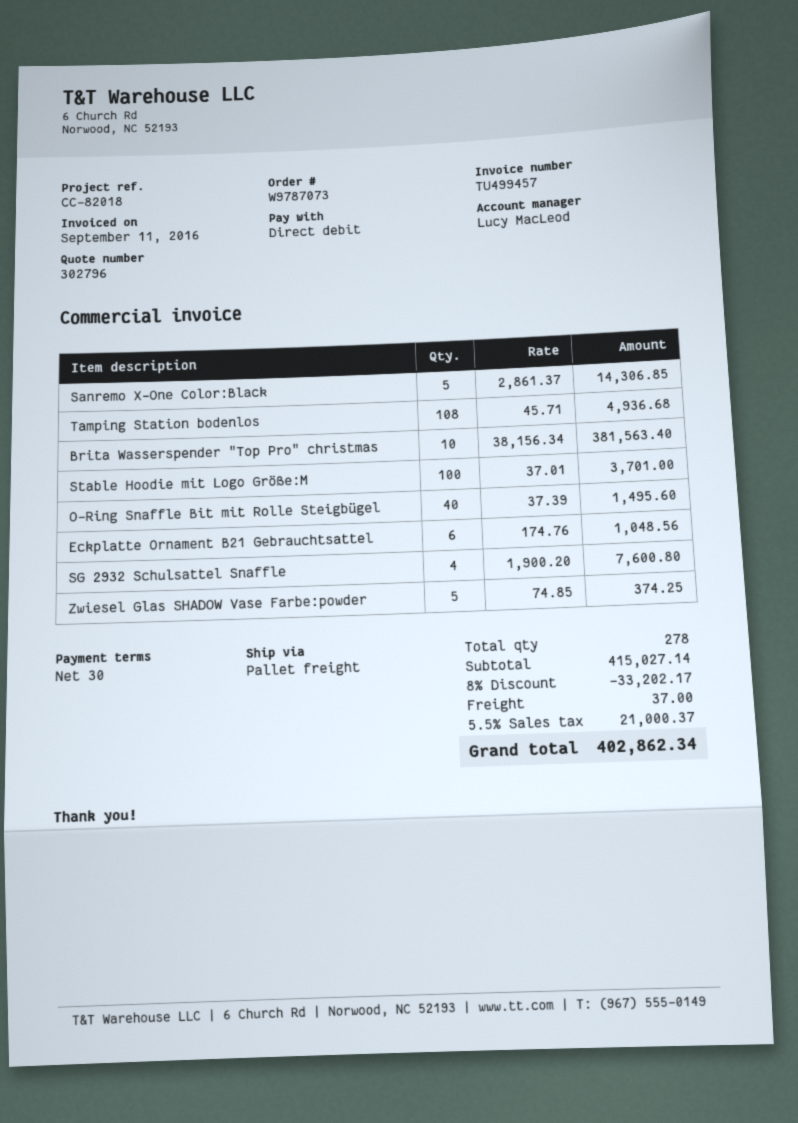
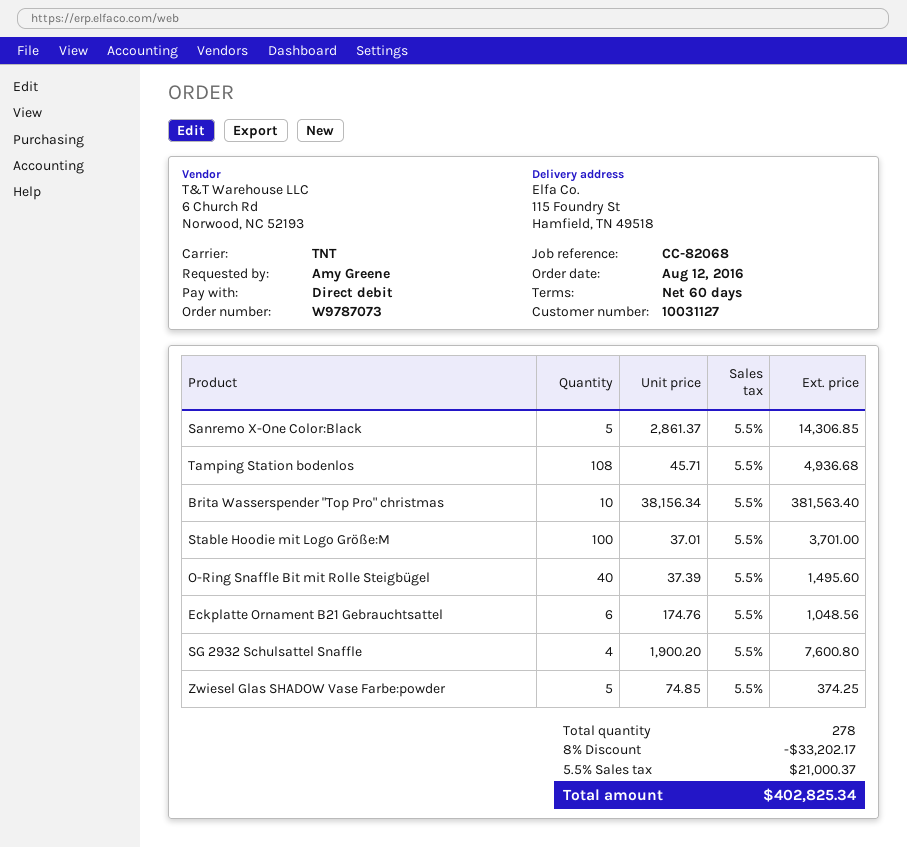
payment terms: 30 days -> 60 days
reference: CC-82018 -> CC-82068
shipping method: pallet freight -> TNT
shipping: 37.00 -> none
total: 402862.34 -> 402825.34

